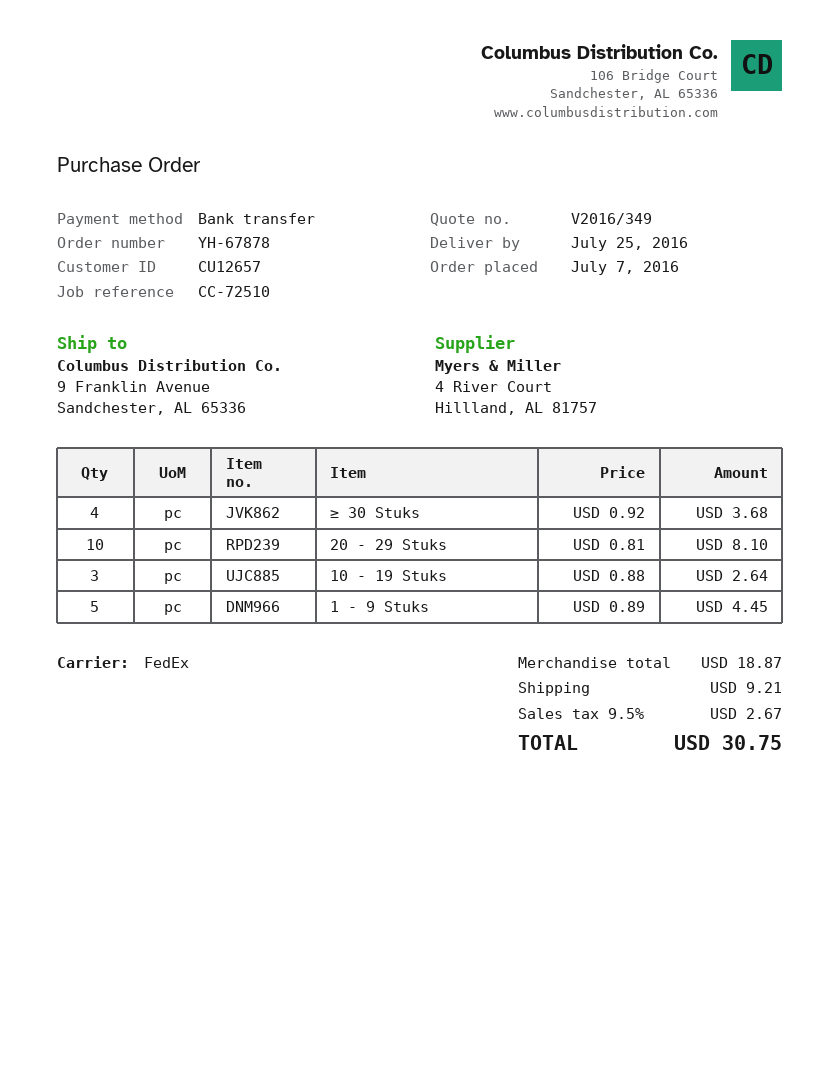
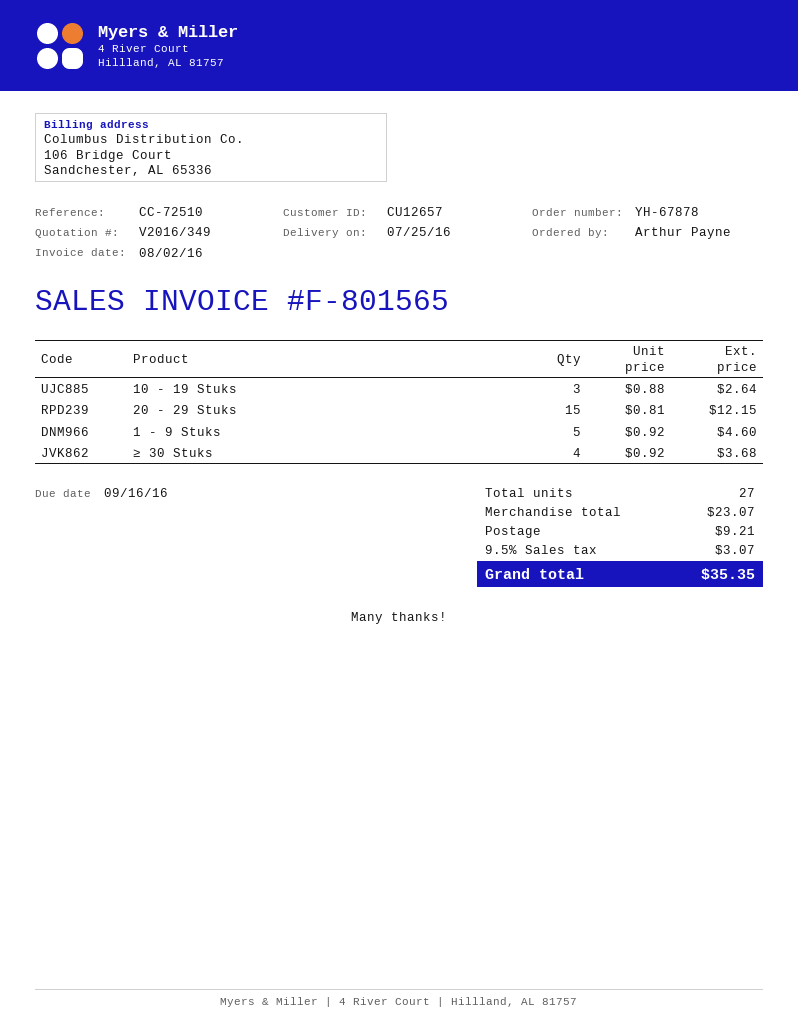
20 - 29 Stuks: 10 x 0.81 = 8.10 -> 15 x 0.81 = 12.15
1 - 9 Stuks: 5 x 0.89 = 4.45 -> 5 x 0.92 = 4.60
subtotal: 18.87 -> 23.07
tax: 9.5% = 2.67 -> 9.5% = 3.07
total: 30.75 -> 35.35

